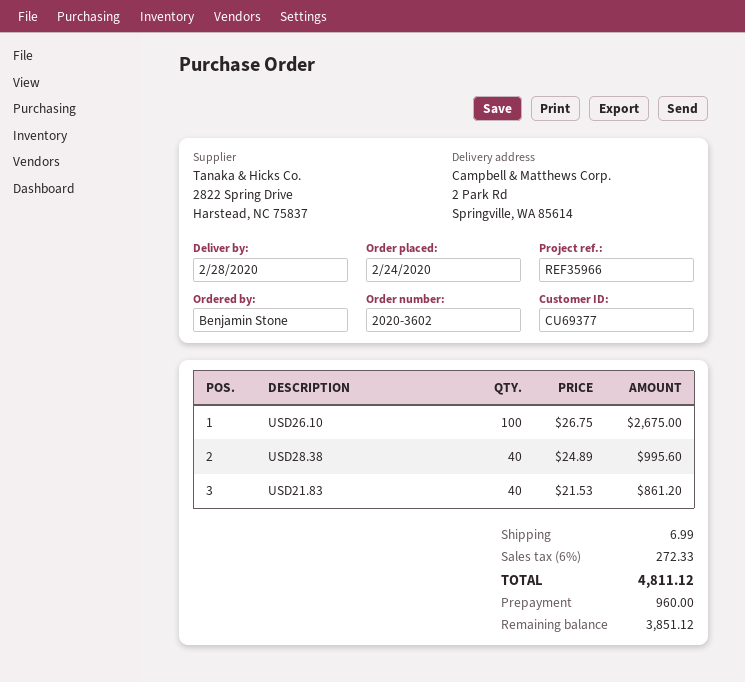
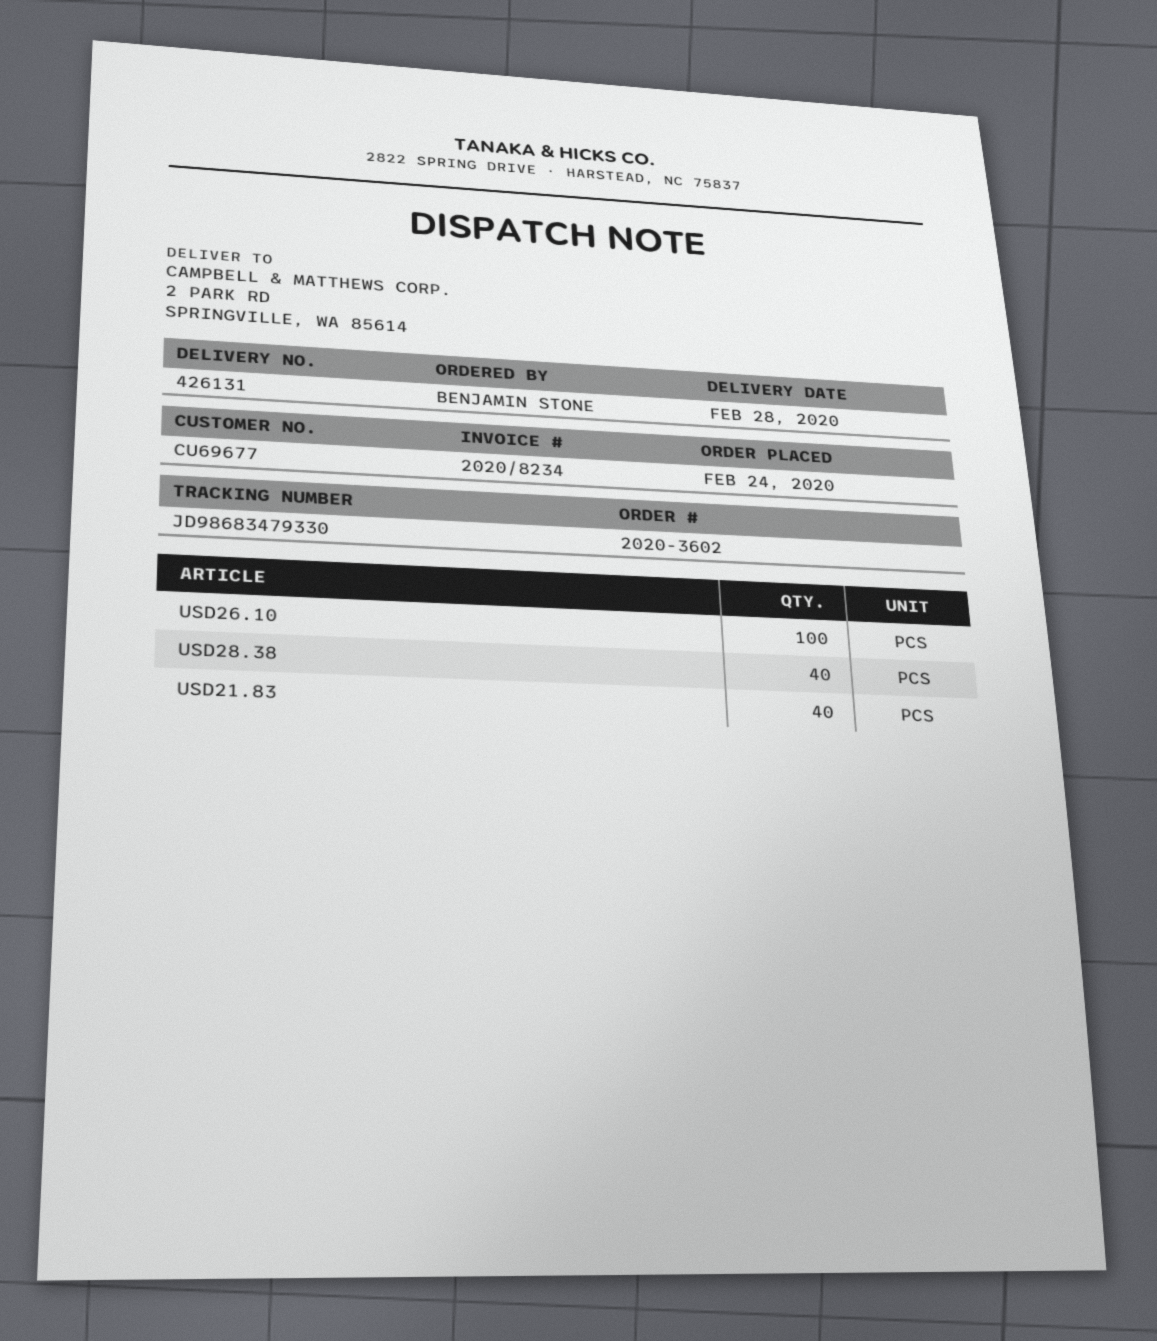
customer number: CU69377 -> CU69677

